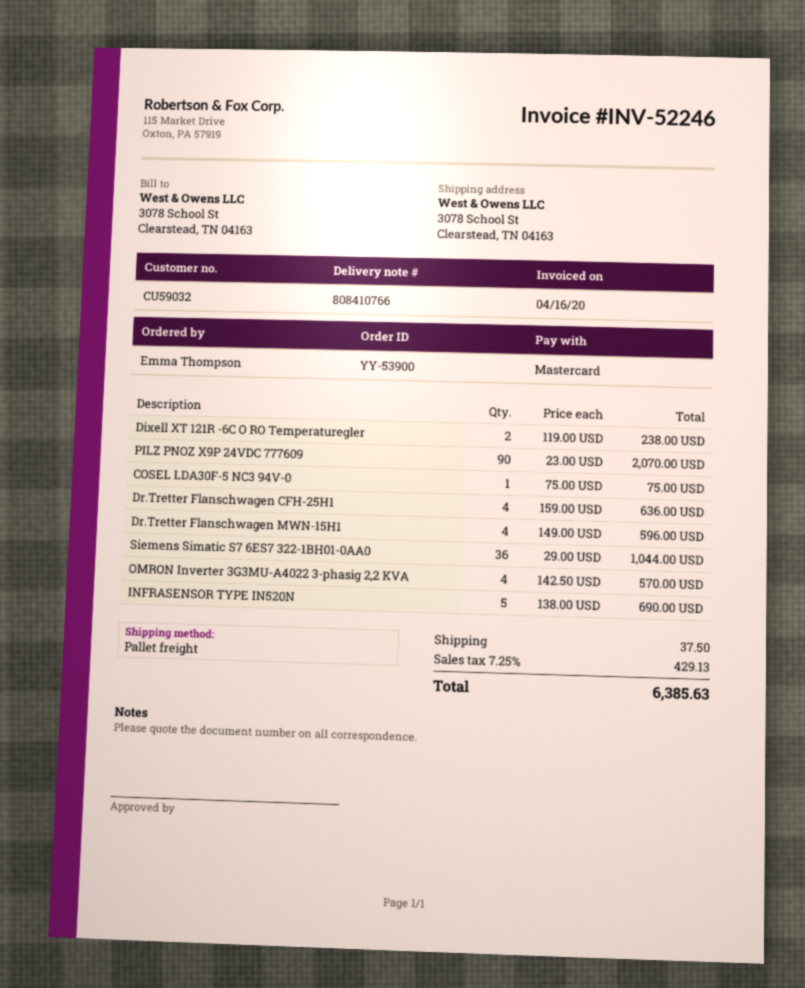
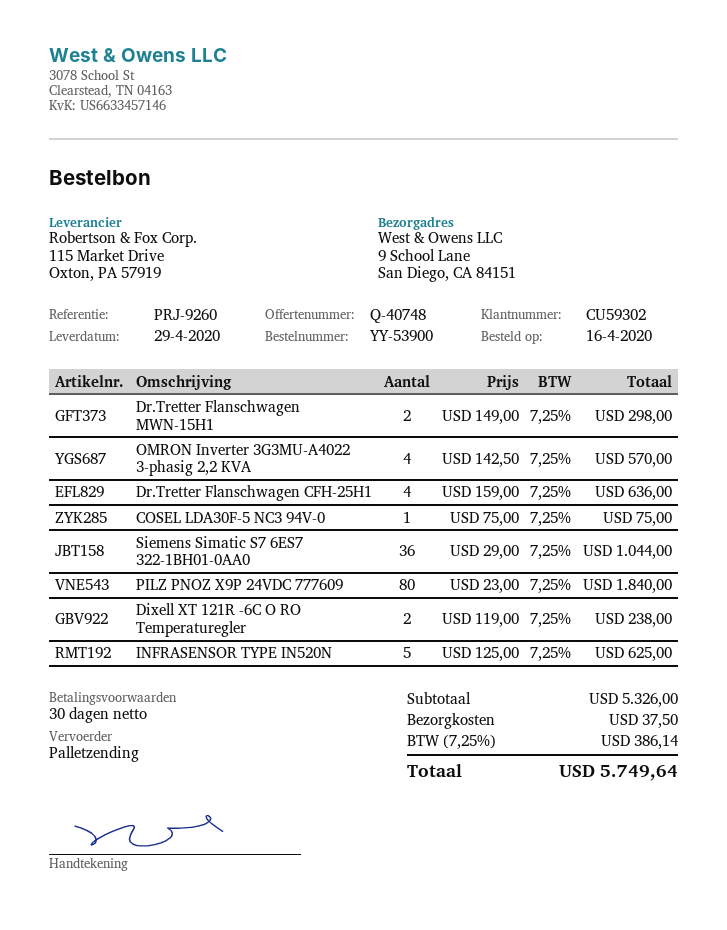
customer number: CU59032 -> CU59302
ship to: 3078 School St, Clearstead, TN 04163 -> 9 School Lane, San Diego, CA 84151
PILZ PNOZ X9P 24VDC 777609: 90 x 23.00 = 2070.00 -> 80 x 23.00 = 1840.00
Dr.Tretter Flanschwagen MWN-15H1: 4 x 149.00 = 596.00 -> 2 x 149.00 = 298.00
INFRASENSOR TYPE IN520N: 5 x 138.00 = 690.00 -> 5 x 125.00 = 625.00
tax: 7.25% = 429.13 -> 7.25% = 386.14
total: 6385.63 -> 5749.64

